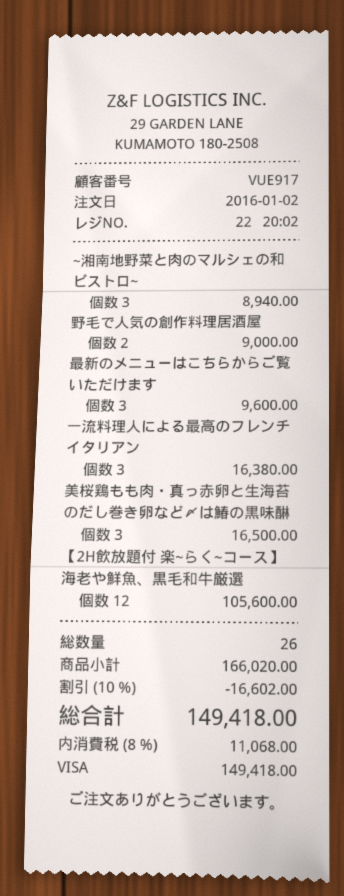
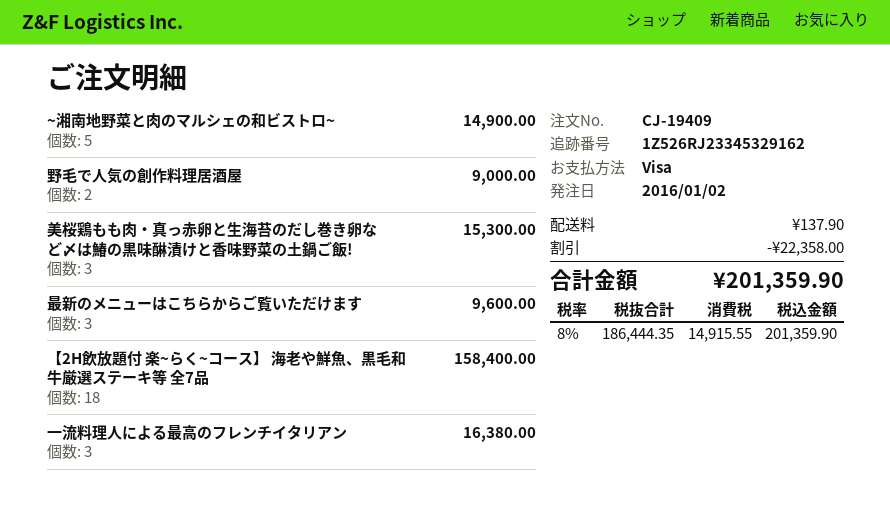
~湘南地野菜と肉のマルシェの和ビストロ~: 3 for 8940.00 -> 5 for 14900.00
美桜鶏もも肉・真っ赤卵と生海苔のだし巻き卵など〆は鰆の黒味醂: 3 for 16500.00 -> 3 for 15300.00
【2H飲放題付 楽~らく~コース】 海老や鮮魚、黒毛和牛厳選: 12 for 105600.00 -> 18 for 158400.00
discount: 16602.00 -> 22358.00
shipping: none -> 137.90
tax: 8% = 11068.00 -> 8% = 14915.55
total: 149418.00 -> 201359.90

